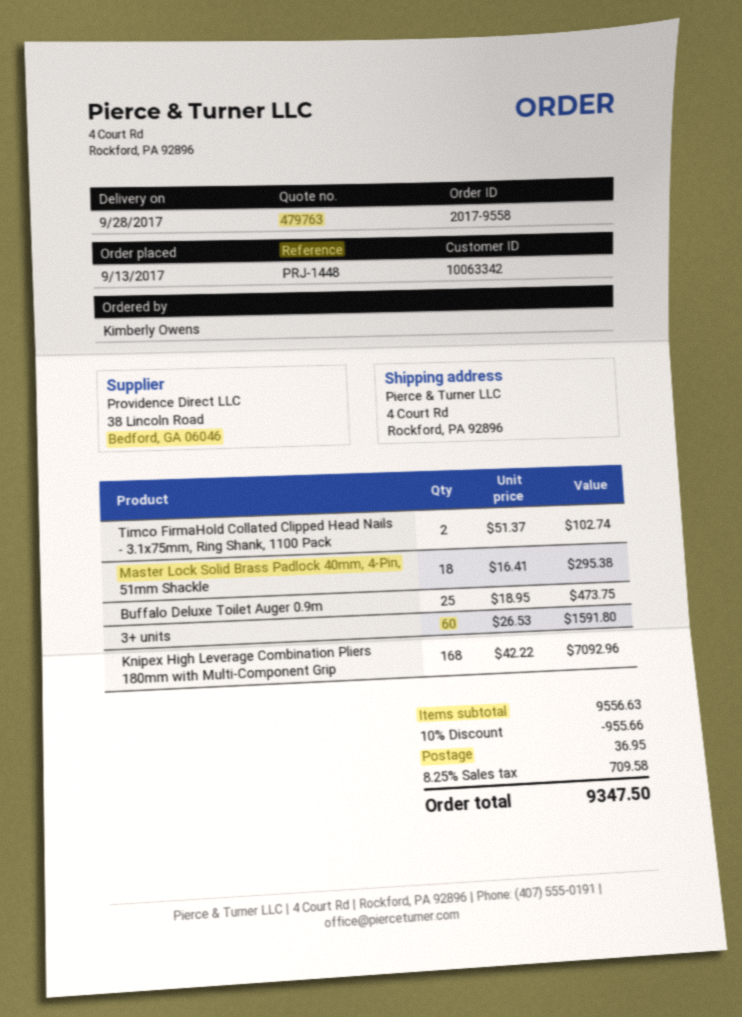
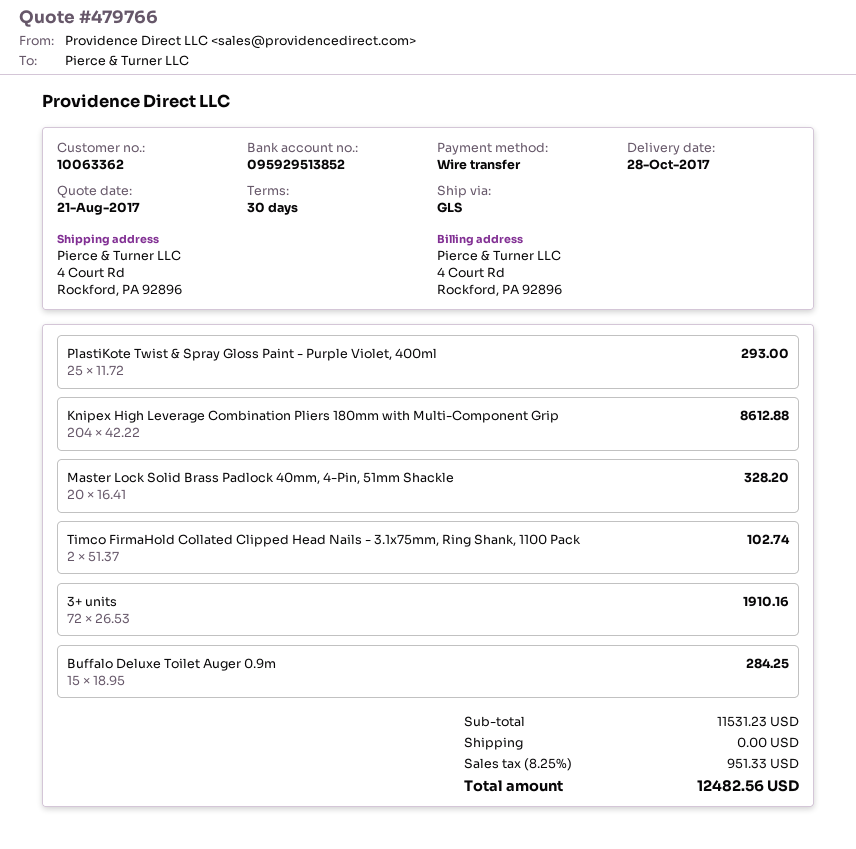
quote number: 479763 -> 479766
delivery date: 2017-09-28 -> 2017-10-28
customer number: 10063342 -> 10063362
Master Lock Solid Brass Padlock 40mm, 4-Pin, 51mm Shackle: 18 x 16.41 = 295.38 -> 20 x 16.41 = 328.20
Buffalo Deluxe Toilet Auger 0.9m: 25 x 18.95 = 473.75 -> 15 x 18.95 = 284.25
3+ units: 60 x 26.53 = 1591.80 -> 72 x 26.53 = 1910.16
Knipex High Leverage Combination Pliers 180mm with Multi-Component Grip: 168 x 42.22 = 7092.96 -> 204 x 42.22 = 8612.88
PlastiKote Twist & Spray Gloss Paint - Purple Violet, 400ml: none -> 25 x 11.72 = 293.00
subtotal: 9556.63 -> 11531.23
discount: 10% = 955.66 -> none
shipping: 36.95 -> 0.00
tax: 8.25% = 709.58 -> 8.25% = 951.33
total: 9347.50 -> 12482.56

